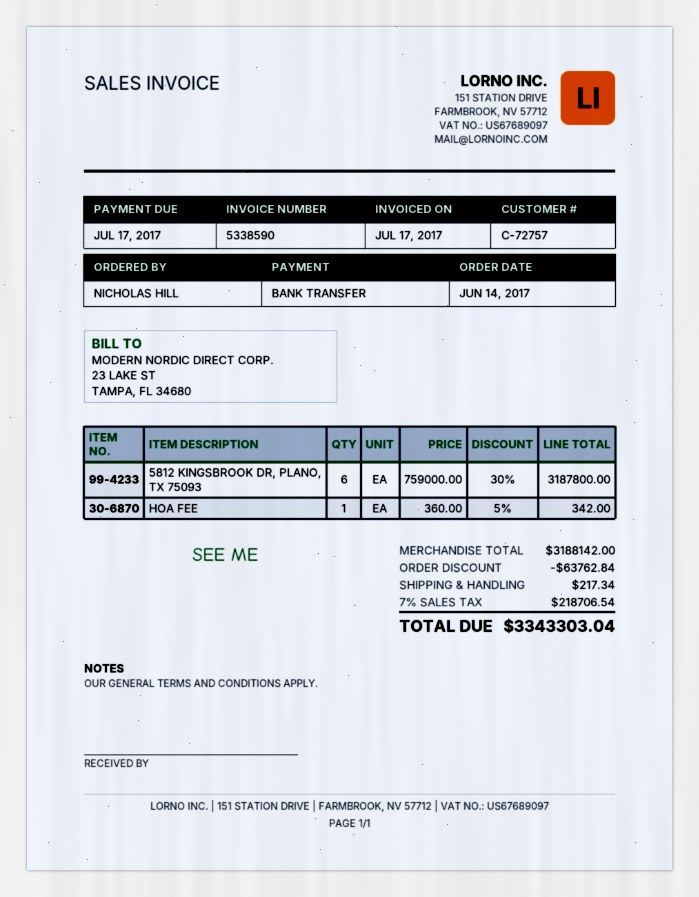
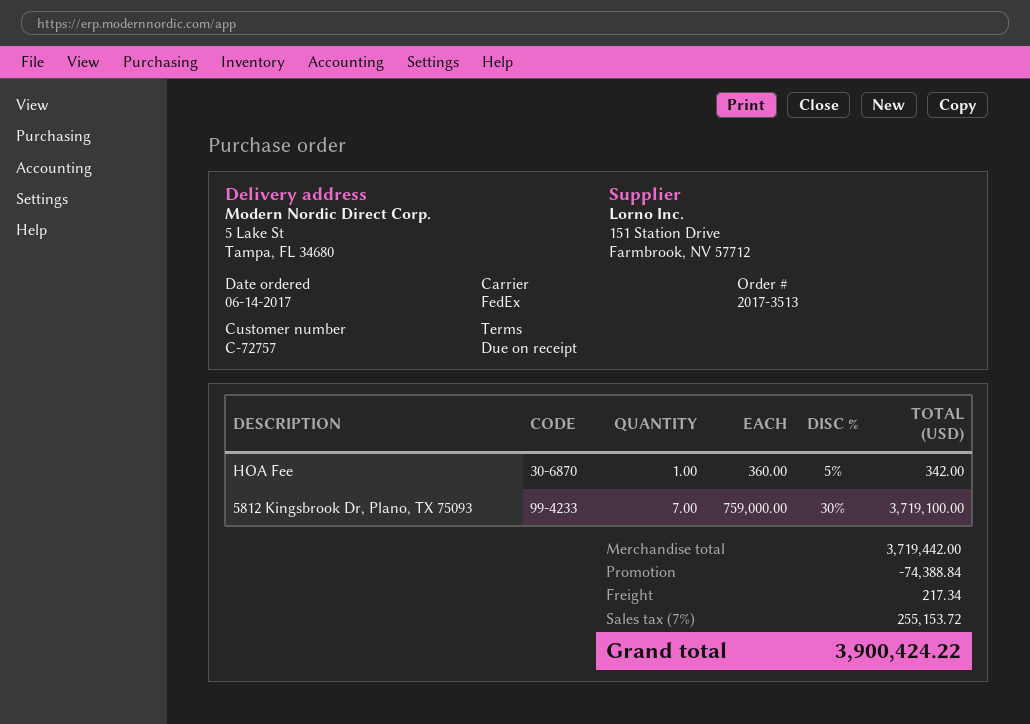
5812 KINGSBROOK DR, PLANO, TX 75093: 6 x 759000.00 - 30% = 3187800.00 -> 7 x 759000.00 - 30% = 3719100.00
subtotal: 3188142.00 -> 3719442.00
discount: 63762.84 -> 74388.84
tax: 7% = 218706.54 -> 7% = 255153.72
total: 3343303.04 -> 3900424.22

